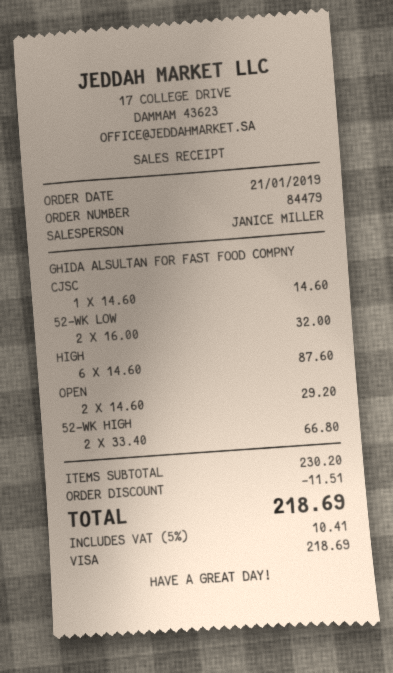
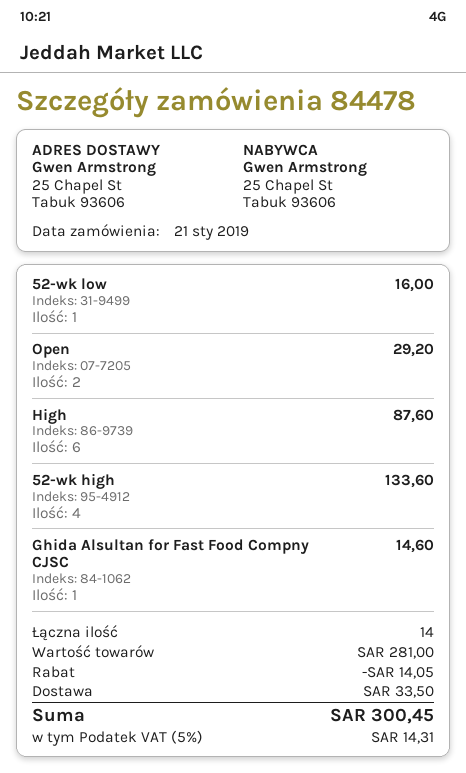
order number: 84479 -> 84478
52-WK LOW: 2 for 32.00 -> 1 for 16.00
52-WK HIGH: 2 for 66.80 -> 4 for 133.60
subtotal: 230.20 -> 281.00
discount: 11.51 -> 14.05
shipping: none -> 33.50
tax: 5% = 10.41 -> 5% = 14.31
total: 218.69 -> 300.45

